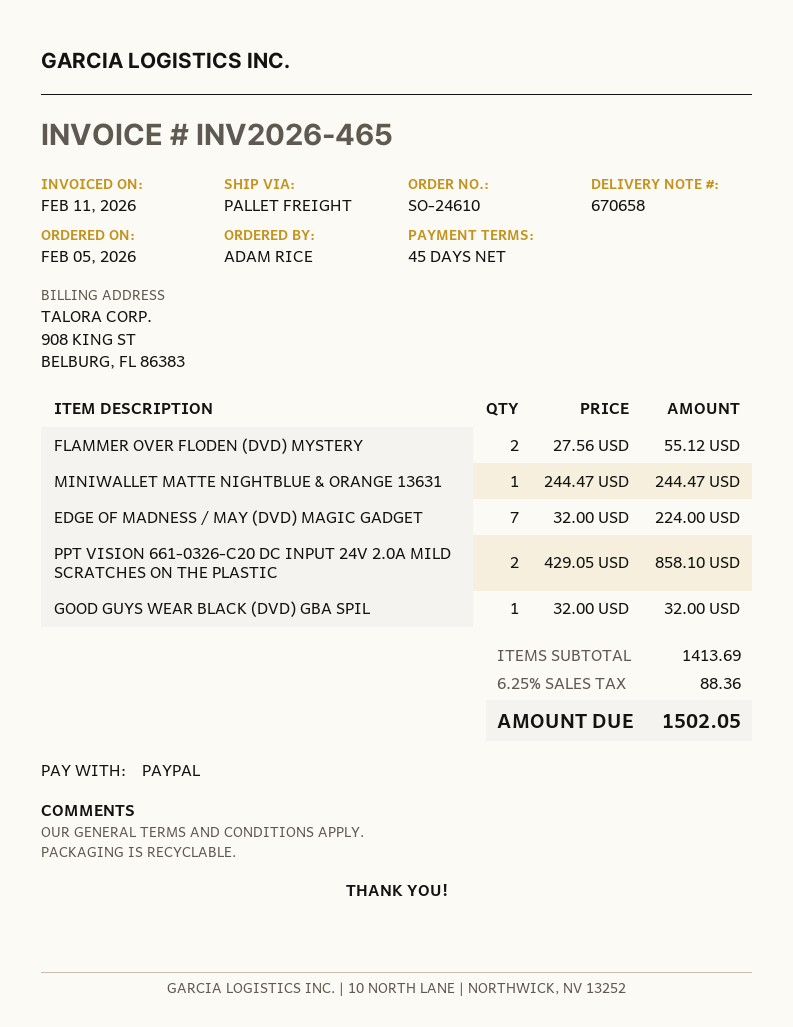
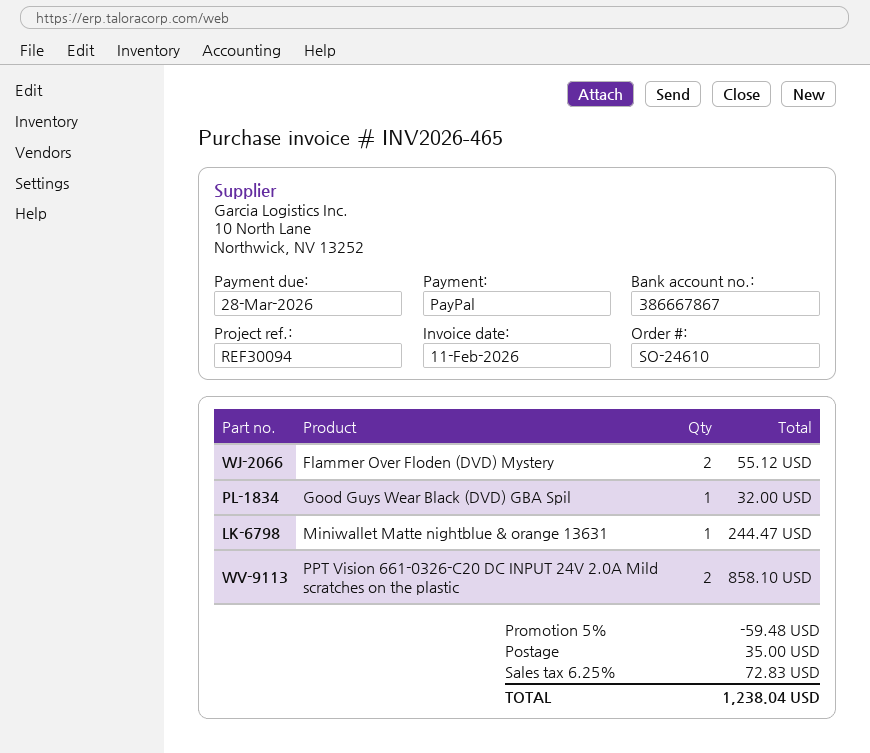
EDGE OF MADNESS / MAY (DVD) MAGIC GADGET: 7 for 224.00 -> none
discount: none -> 5% = 59.48
shipping: none -> 35.00
tax: 6.25% = 88.36 -> 6.25% = 72.83
total: 1502.05 -> 1238.04

